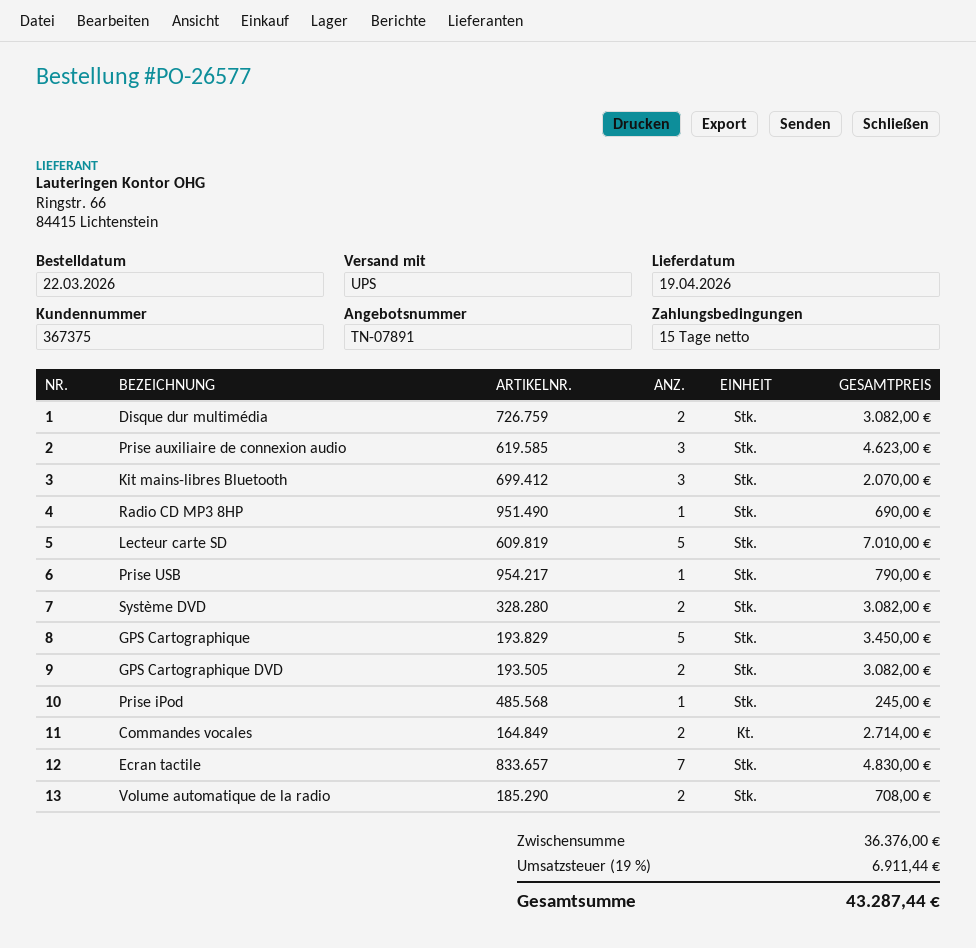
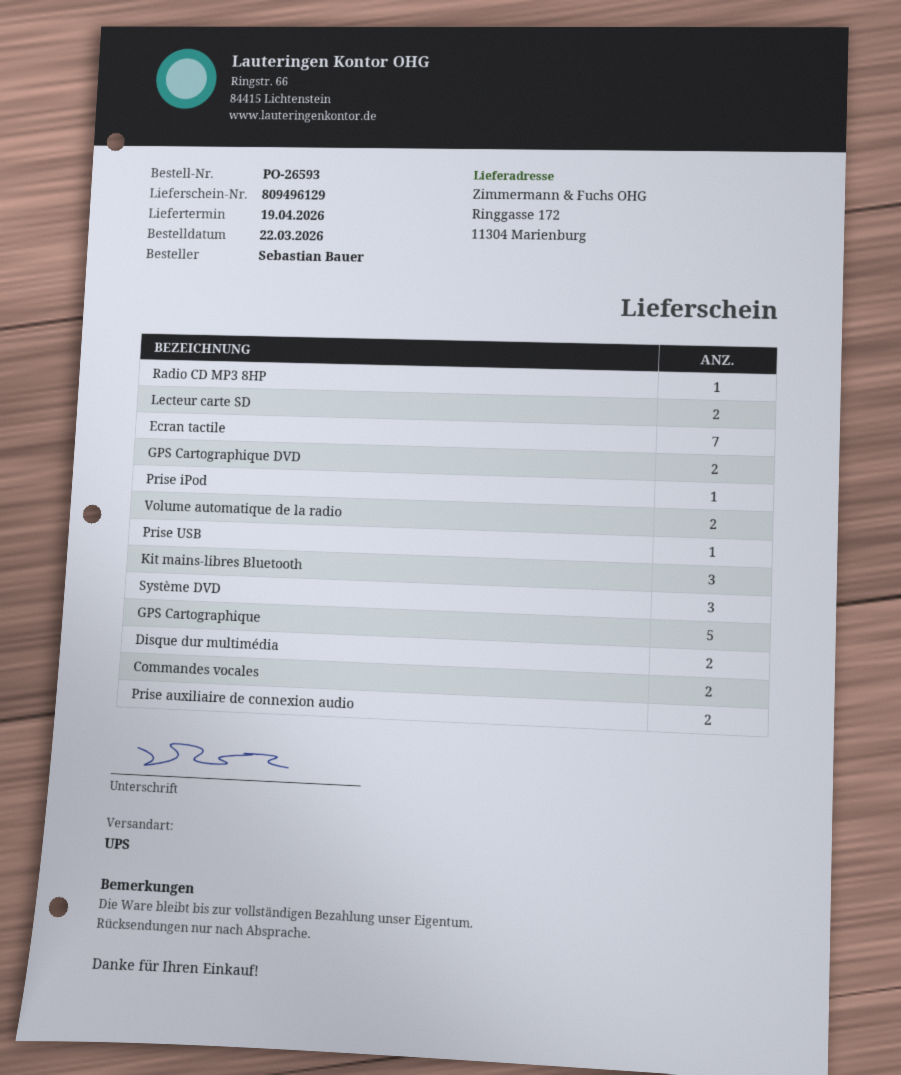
order number: PO-26577 -> PO-26593
Prise auxiliaire de connexion audio: 3 -> 2
Lecteur carte SD: 5 -> 2
Système DVD: 2 -> 3

